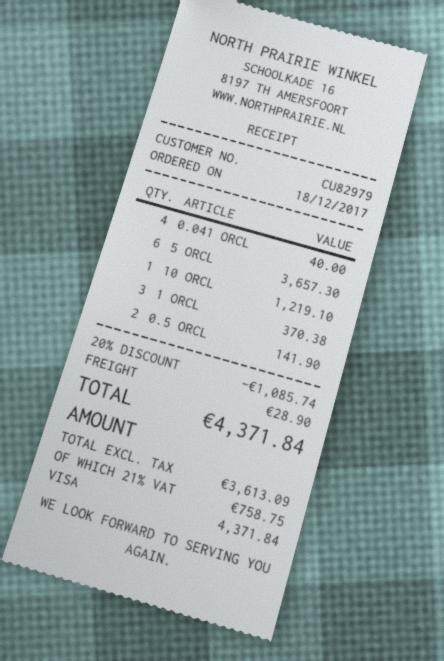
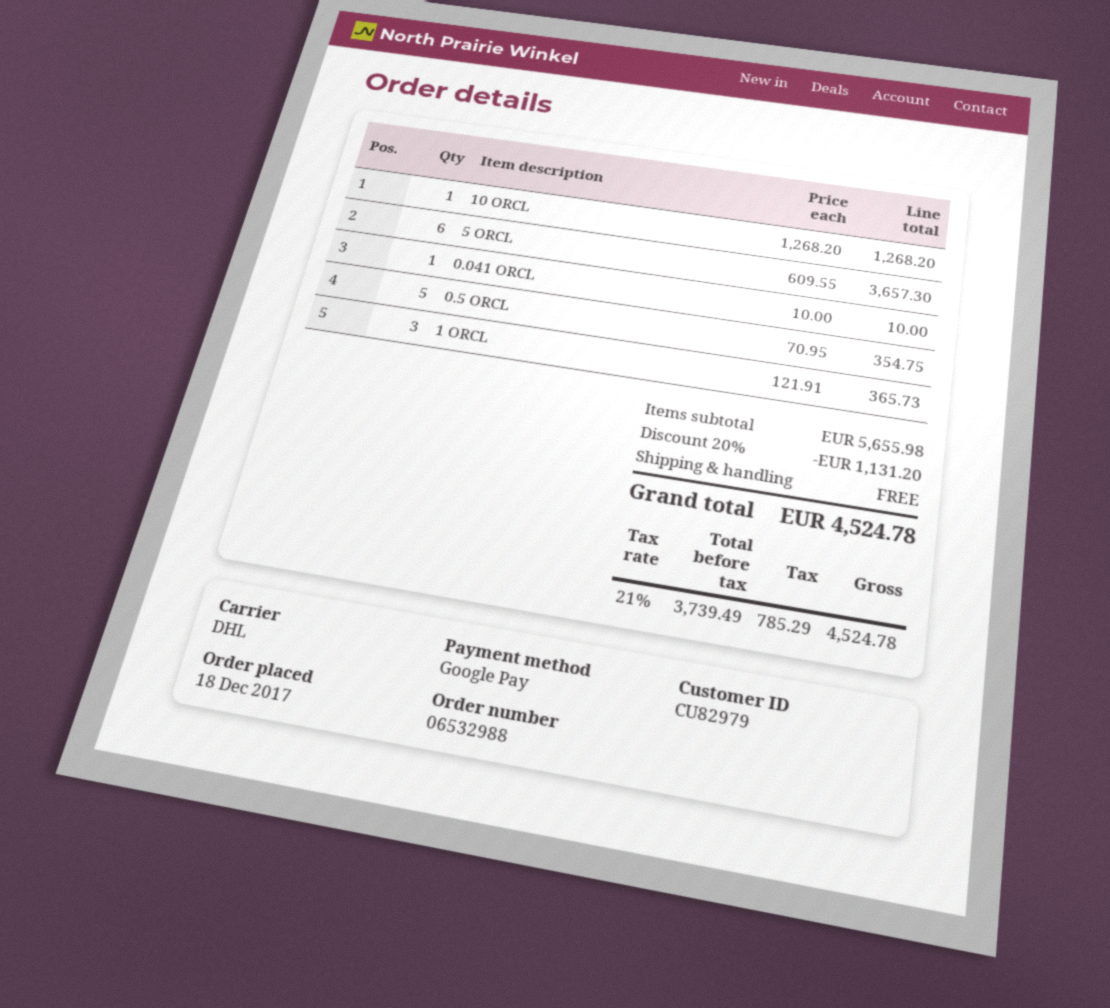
payment method: Visa -> Google Pay
0.041 ORCL: 4 for 40.00 -> 1 for 10.00
10 ORCL: 1 for 1219.10 -> 1 for 1268.20
1 ORCL: 3 for 370.38 -> 3 for 365.73
0.5 ORCL: 2 for 141.90 -> 5 for 354.75
discount: 20% = 1085.74 -> 20% = 1131.20
shipping: 28.90 -> 0.00
net: 3613.09 -> 3739.49
tax: 21% = 758.75 -> 21% = 785.29
total: 4371.84 -> 4524.78

